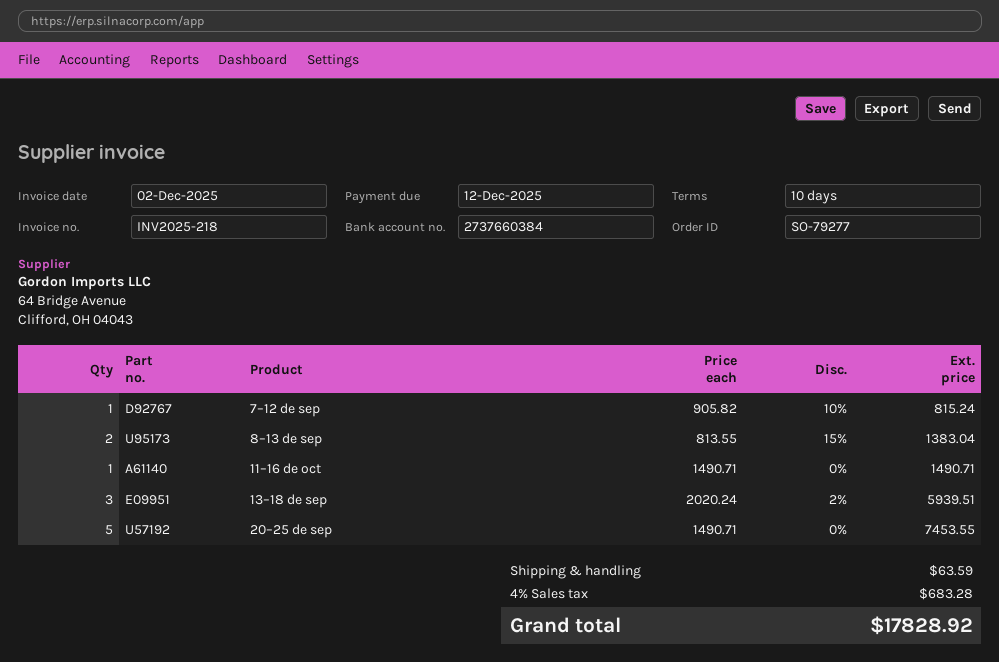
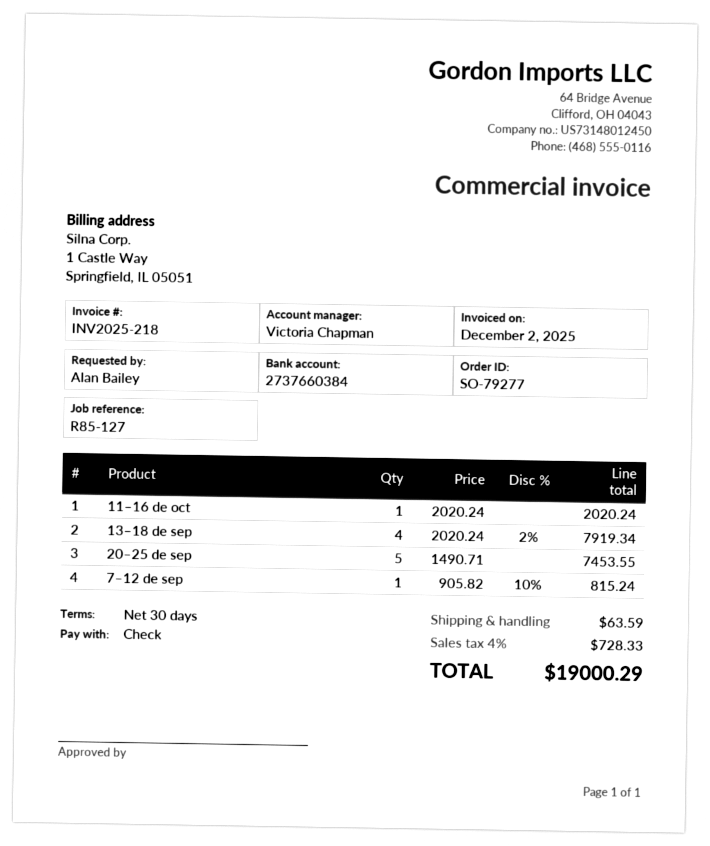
payment terms: 10 days -> 30 days
8–13 de sep: 2 x 813.55 - 15% = 1383.04 -> none
11–16 de oct: 1 x 1490.71 = 1490.71 -> 1 x 2020.24 = 2020.24
13–18 de sep: 3 x 2020.24 - 2% = 5939.51 -> 4 x 2020.24 - 2% = 7919.34
tax: 4% = 683.28 -> 4% = 728.33
total: 17828.92 -> 19000.29

